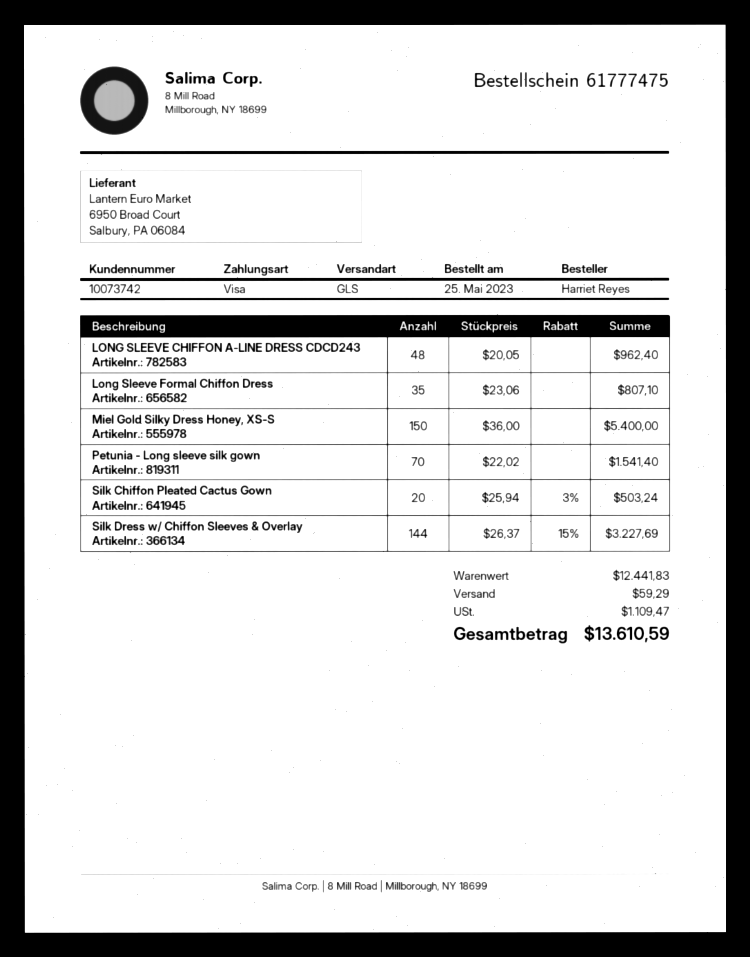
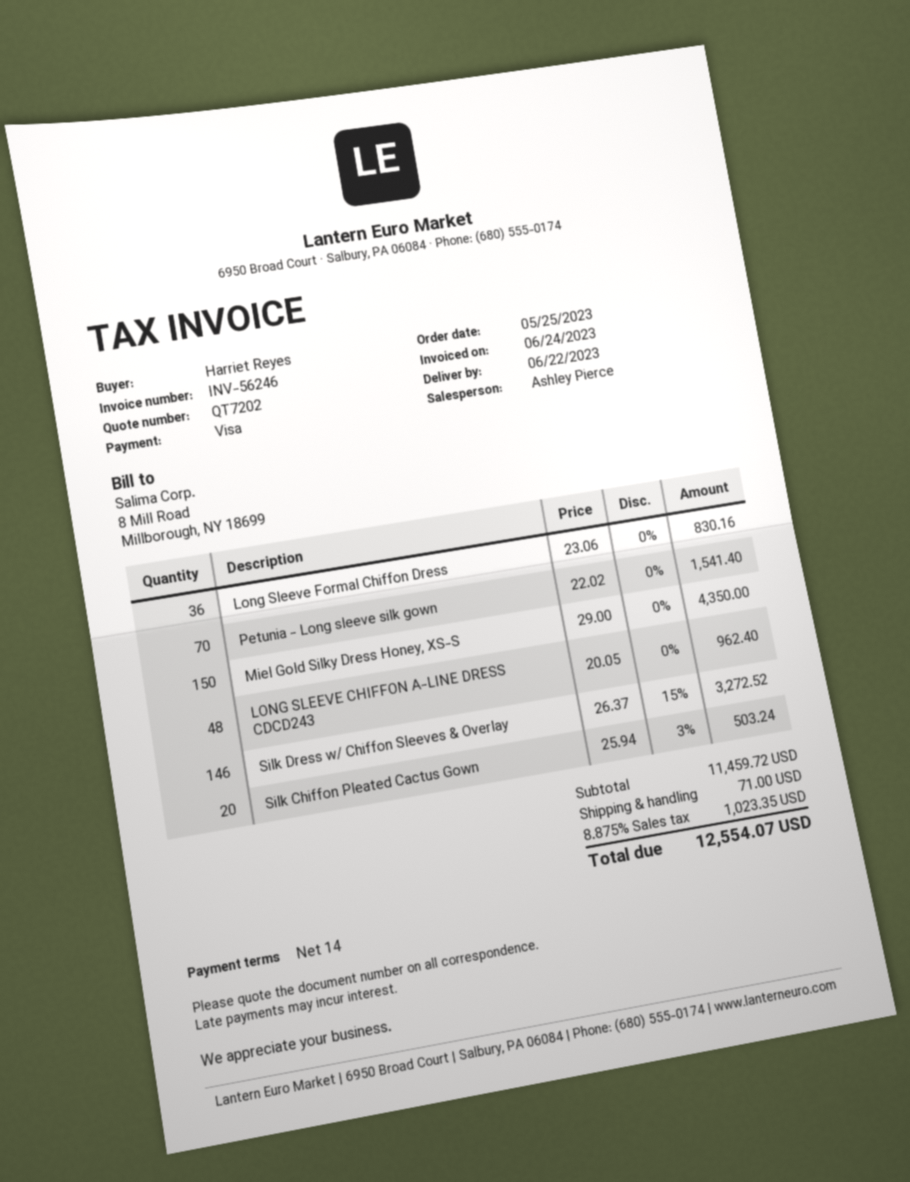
Long Sleeve Formal Chiffon Dress: 35 x 23.06 = 807.10 -> 36 x 23.06 = 830.16
Miel Gold Silky Dress Honey, XS-S: 150 x 36.00 = 5400.00 -> 150 x 29.00 = 4350.00
Silk Dress w/ Chiffon Sleeves & Overlay: 144 x 26.37 - 15% = 3227.69 -> 146 x 26.37 - 15% = 3272.52
subtotal: 12441.83 -> 11459.72
shipping: 59.29 -> 71.00
tax: 1109.47 -> 1023.35
total: 13610.59 -> 12554.07

